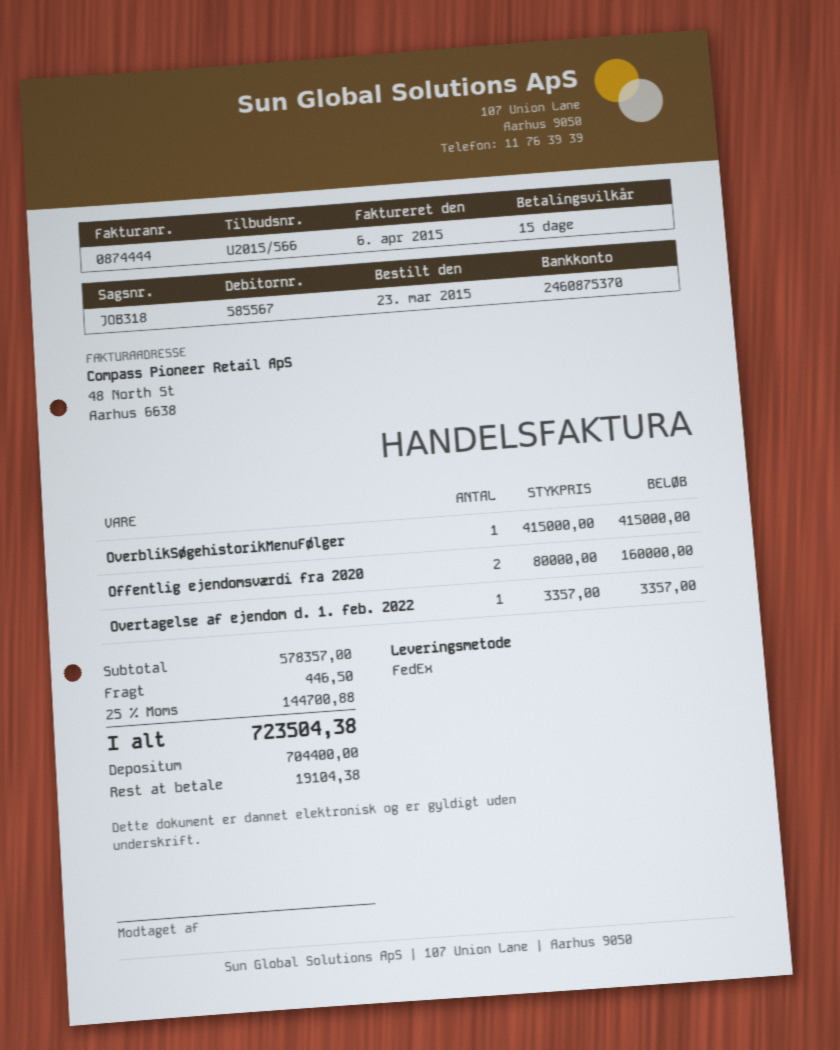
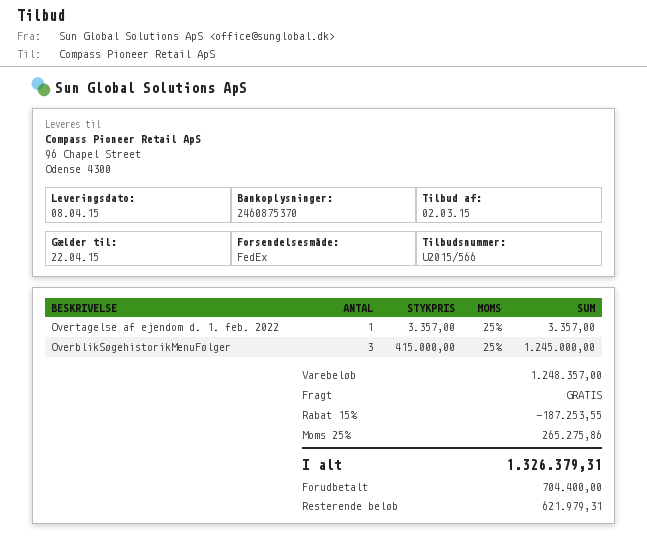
OverblikSøgehistorikMenuFølger: 1 x 415000.00 = 415000.00 -> 3 x 415000.00 = 1245000.00
Offentlig ejendomsværdi fra 2020: 2 x 80000.00 = 160000.00 -> none
subtotal: 578357.00 -> 1248357.00
discount: none -> 15% = 187253.55
shipping: 446.50 -> 0.00
tax: 25% = 144700.88 -> 25% = 265275.86
total: 723504.38 -> 1326379.31
balance: 19104.38 -> 621979.31

